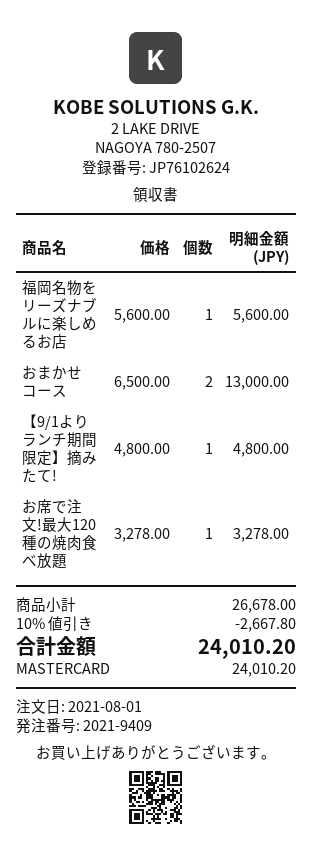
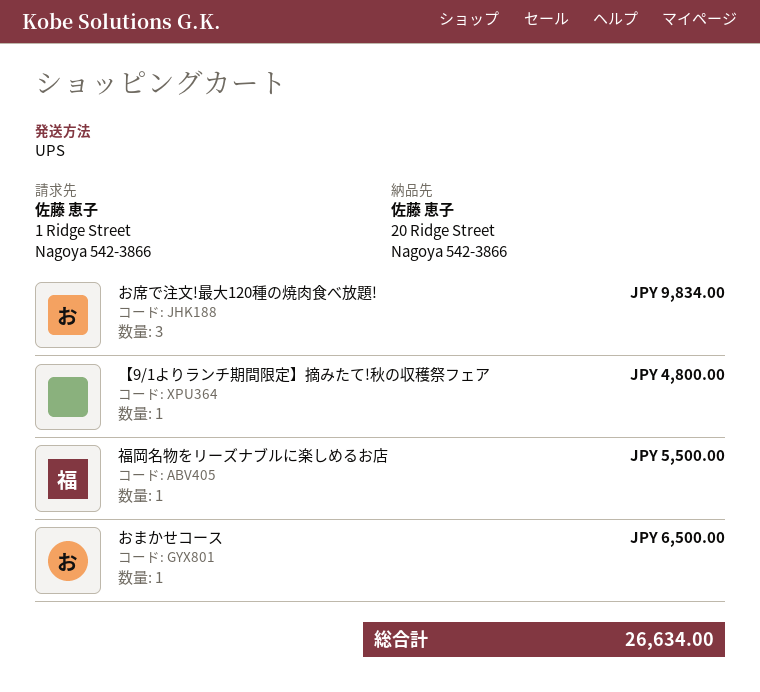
福岡名物をリーズナブルに楽しめるお店: 1 for 5600.00 -> 1 for 5500.00
おまかせコース: 2 for 13000.00 -> 1 for 6500.00
お席で注文!最大120種の焼肉食べ放題: 1 for 3278.00 -> 3 for 9834.00
discount: 10% = 2667.80 -> none
total: 24010.20 -> 26634.00

